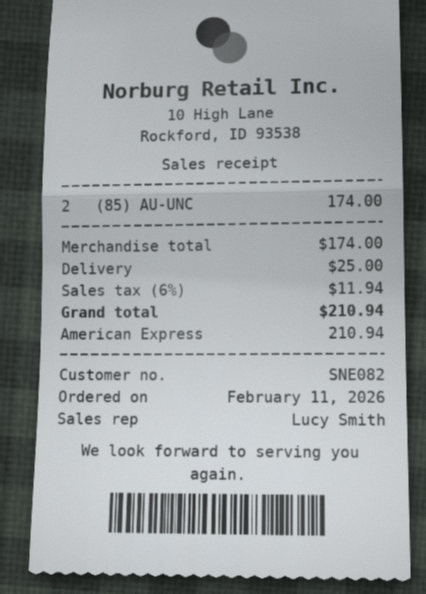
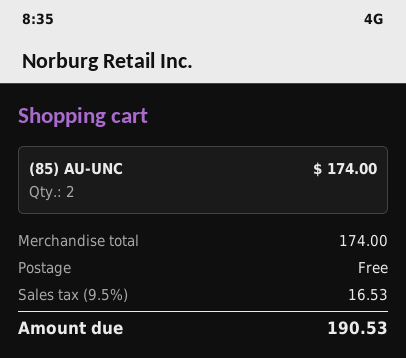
shipping: 25.00 -> 0.00
tax: 6% = 11.94 -> 9.5% = 16.53
total: 210.94 -> 190.53

